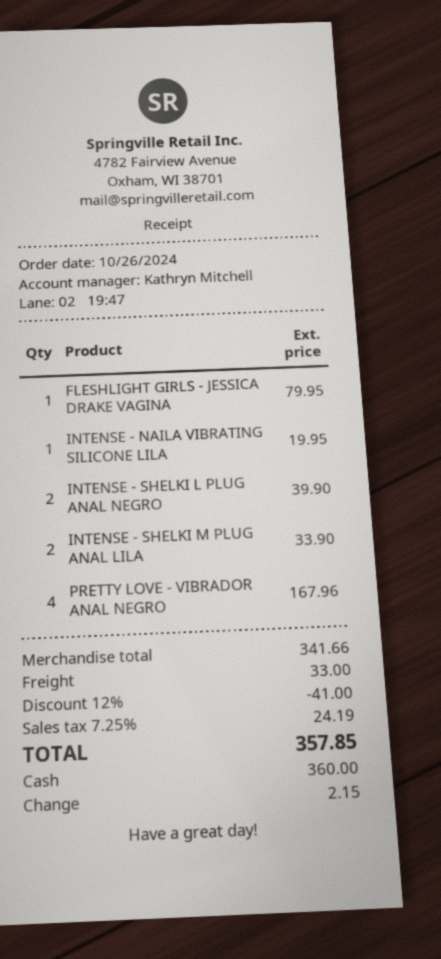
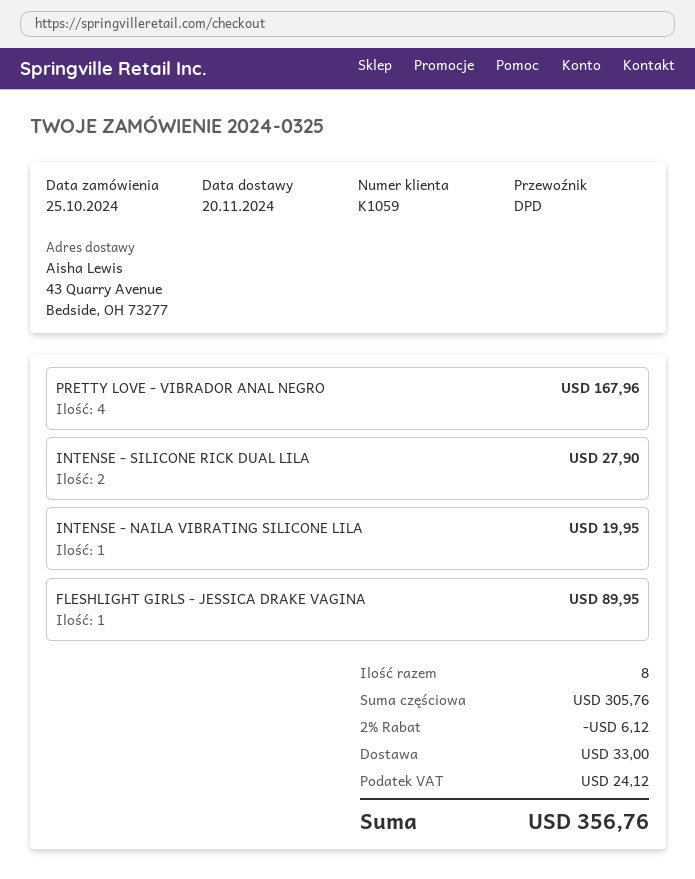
order date: 2024-10-26 -> 2024-10-25
FLESHLIGHT GIRLS - JESSICA DRAKE VAGINA: 1 for 79.95 -> 1 for 89.95
INTENSE - SHELKI L PLUG ANAL NEGRO: 2 for 39.90 -> none
INTENSE - SHELKI M PLUG ANAL LILA: 2 for 33.90 -> none
INTENSE - SILICONE RICK DUAL LILA: none -> 2 for 27.90
subtotal: 341.66 -> 305.76
discount: 12% = 41.00 -> 2% = 6.12
tax: 24.19 -> 24.12
total: 357.85 -> 356.76

